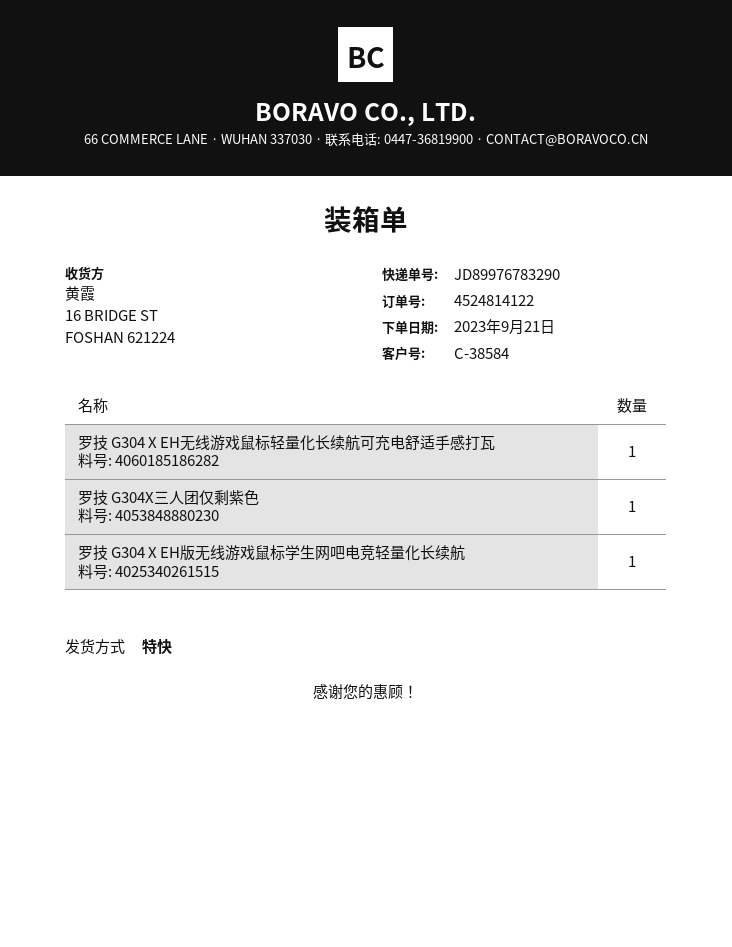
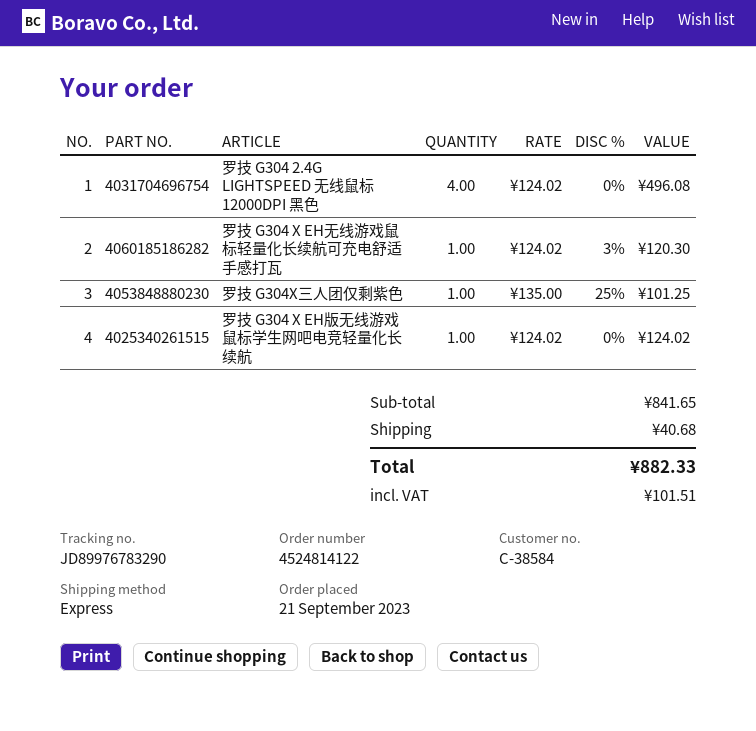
罗技 G304 2.4G LIGHTSPEED 无线鼠标 12000DPI 黑色: none -> 4

